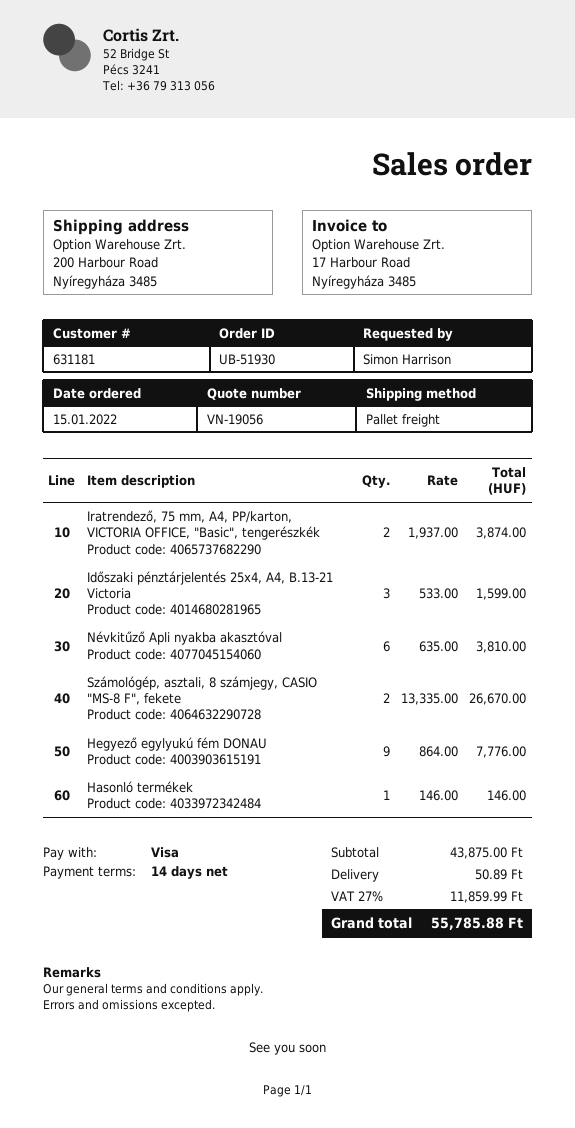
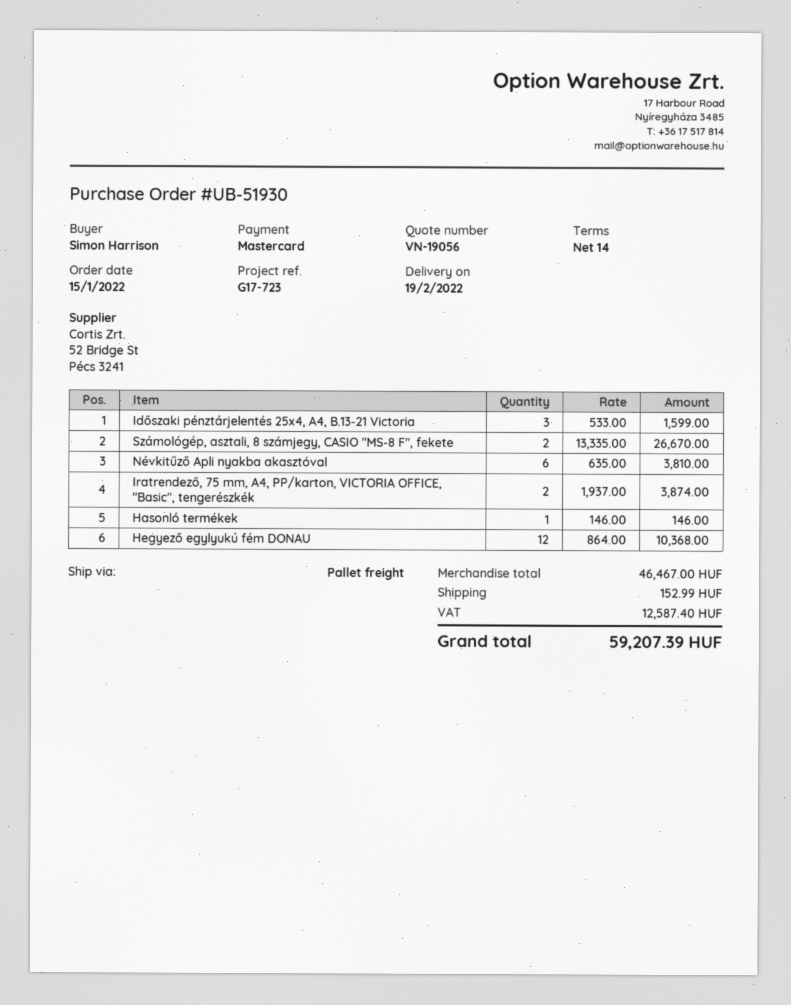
payment method: Visa -> Mastercard
Hegyező egylyukú fém DONAU: 9 x 864.00 = 7776.00 -> 12 x 864.00 = 10368.00
subtotal: 43875.00 -> 46467.00
shipping: 50.89 -> 152.99
tax: 11859.99 -> 12587.40
total: 55785.88 -> 59207.39

